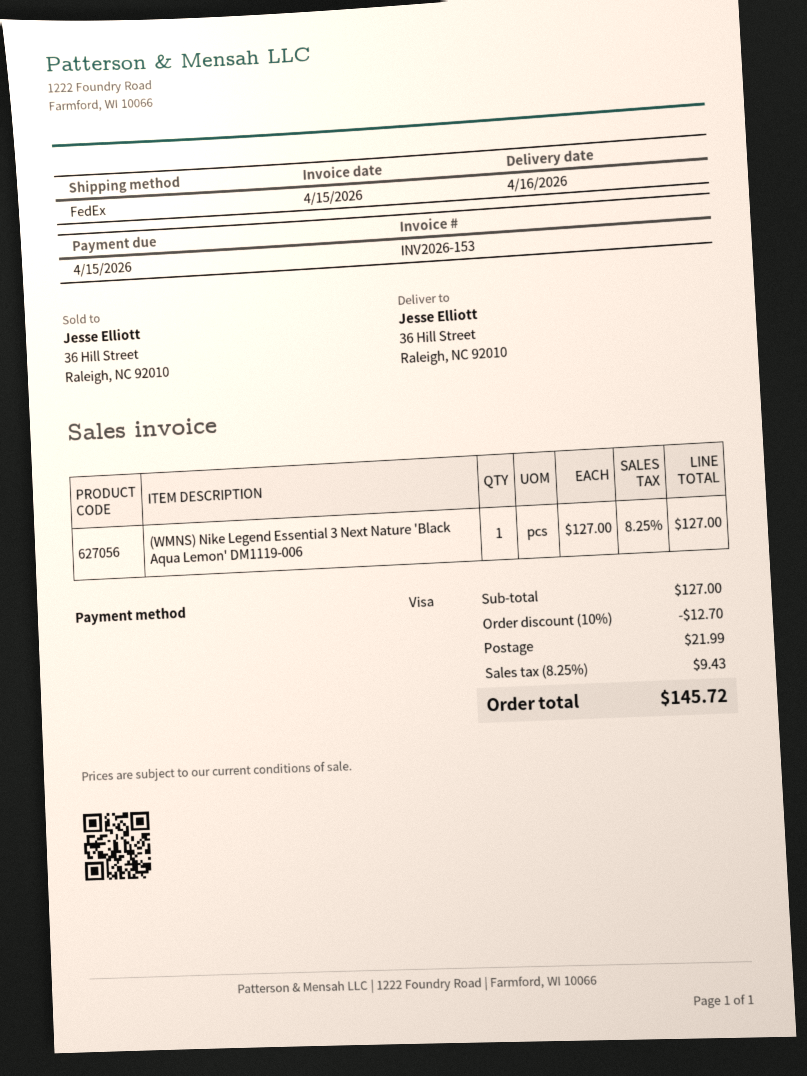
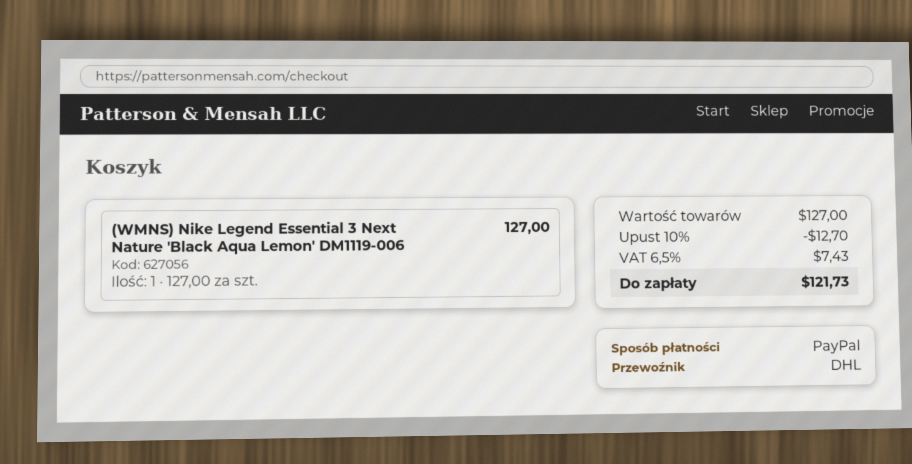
payment method: Visa -> PayPal
shipping method: FedEx -> DHL
shipping: 21.99 -> none
tax: 8.25% = 9.43 -> 6.5% = 7.43
total: 145.72 -> 121.73

